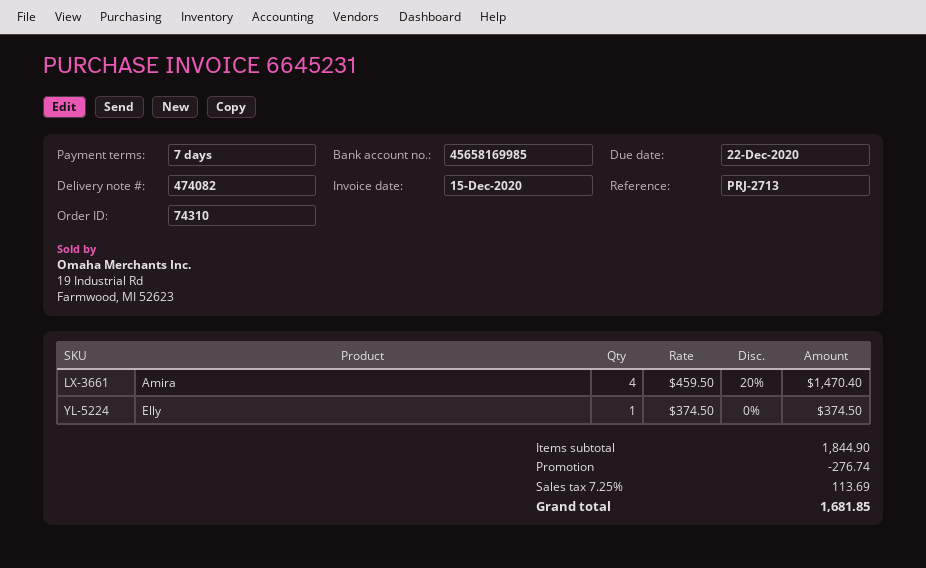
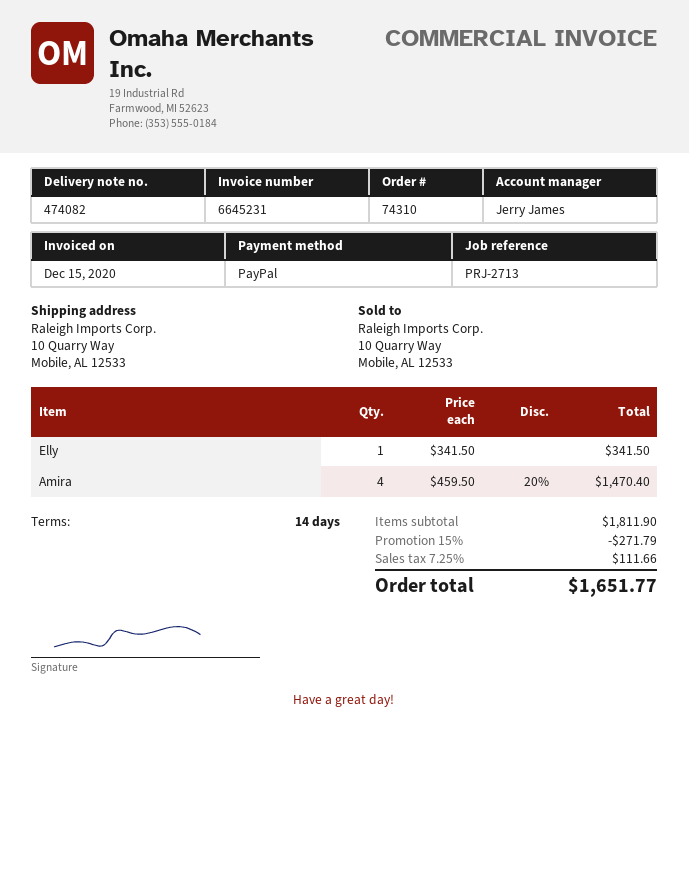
payment terms: 7 days -> 14 days
Elly: 1 x 374.50 = 374.50 -> 1 x 341.50 = 341.50
subtotal: 1844.90 -> 1811.90
discount: 276.74 -> 271.79
tax: 7.25% = 113.69 -> 7.25% = 111.66
total: 1681.85 -> 1651.77

